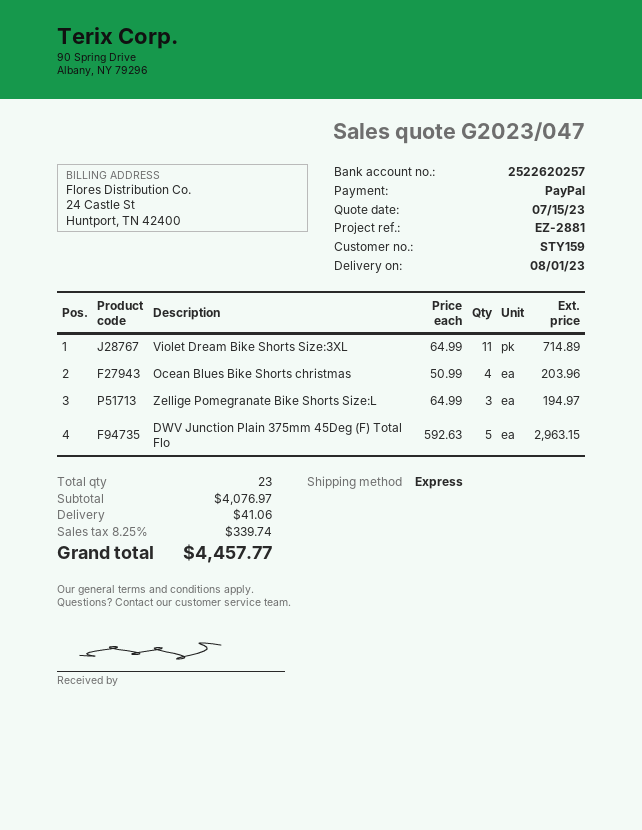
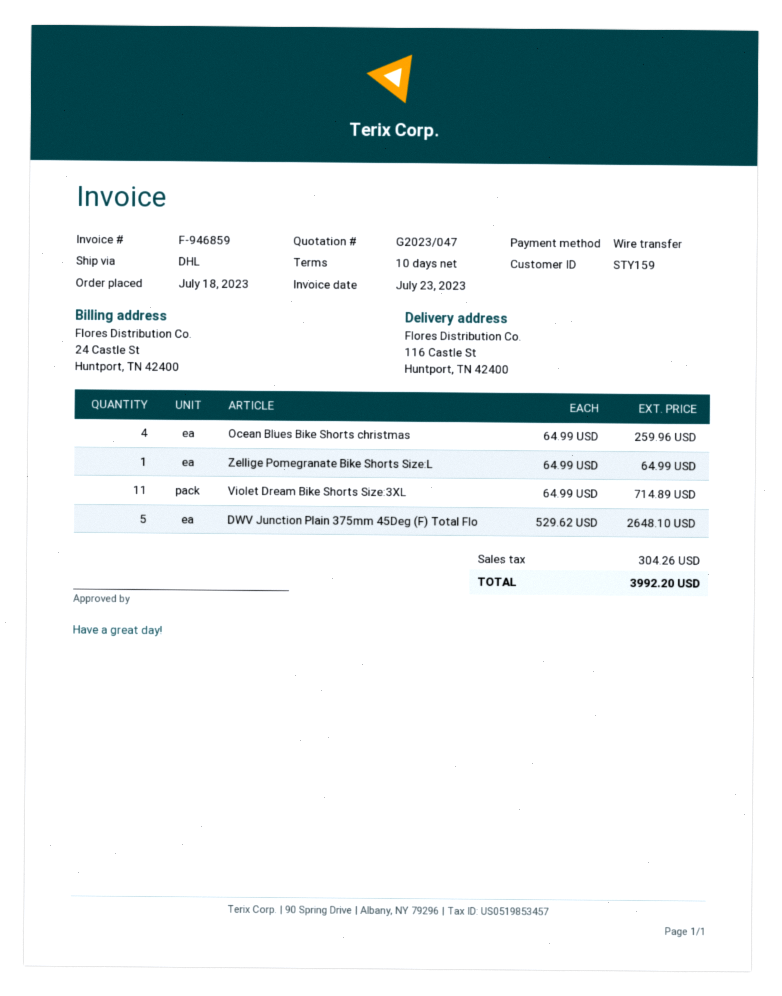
payment method: PayPal -> bank transfer
shipping method: express -> DHL
Ocean Blues Bike Shorts christmas: 4 x 50.99 = 203.96 -> 4 x 64.99 = 259.96
Zellige Pomegranate Bike Shorts Size:L: 3 x 64.99 = 194.97 -> 1 x 64.99 = 64.99
DWV Junction Plain 375mm 45Deg (F) Total Flo: 5 x 592.63 = 2963.15 -> 5 x 529.62 = 2648.10
shipping: 41.06 -> none
tax: 339.74 -> 304.26
total: 4457.77 -> 3992.20

